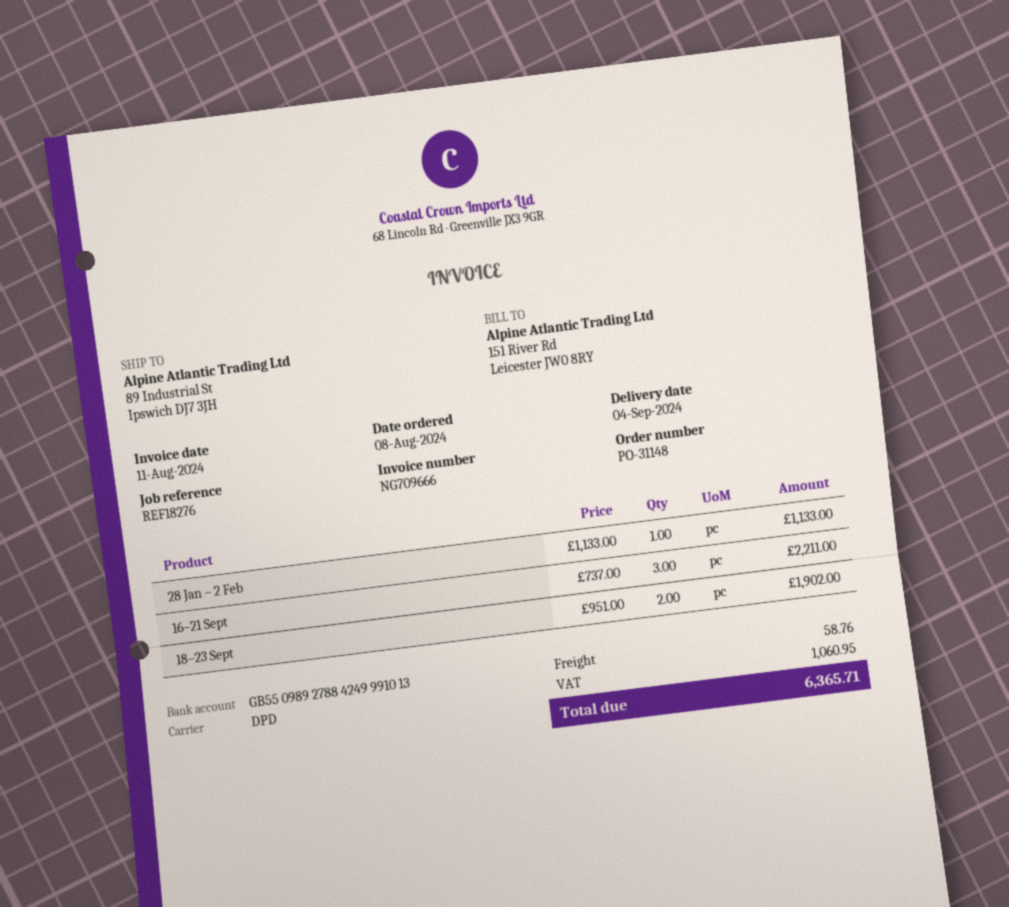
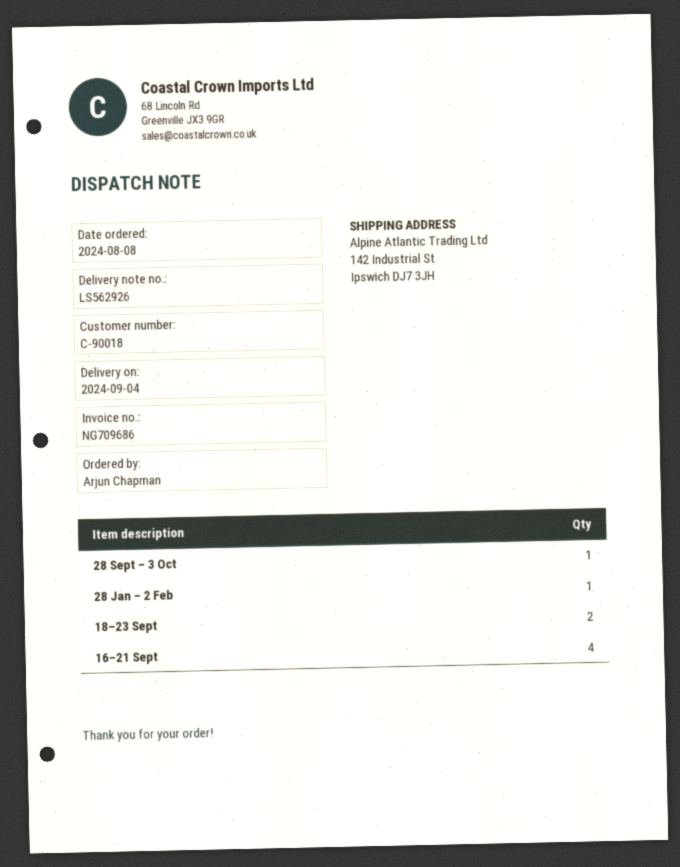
invoice number: NG709666 -> NG709686
ship to: 89 Industrial St, Ipswich DJ7 3JH -> 142 Industrial St, Ipswich DJ7 3JH
16–21 Sept: 3 -> 4
28 Sept – 3 Oct: none -> 1

